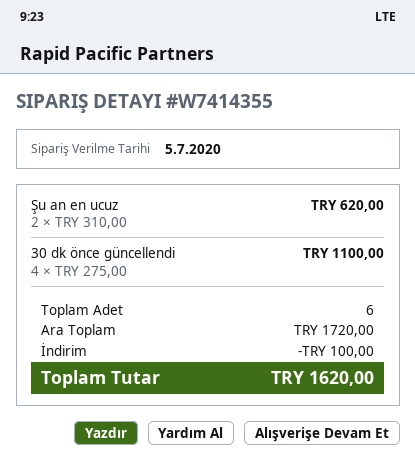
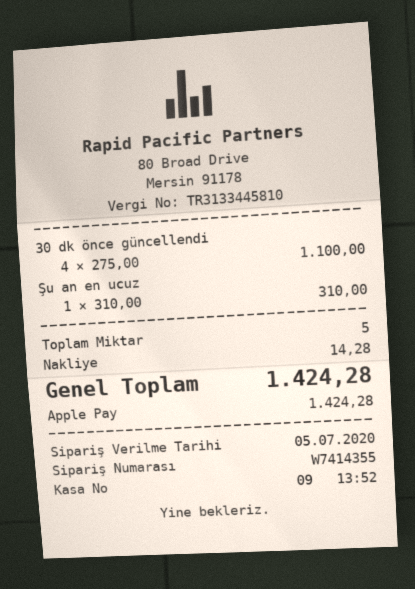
Şu an en ucuz: 2 x 310.00 = 620.00 -> 1 x 310.00 = 310.00
total quantity: 6 -> 5
discount: 100.00 -> none
shipping: none -> 14.28
total: 1620.00 -> 1424.28

